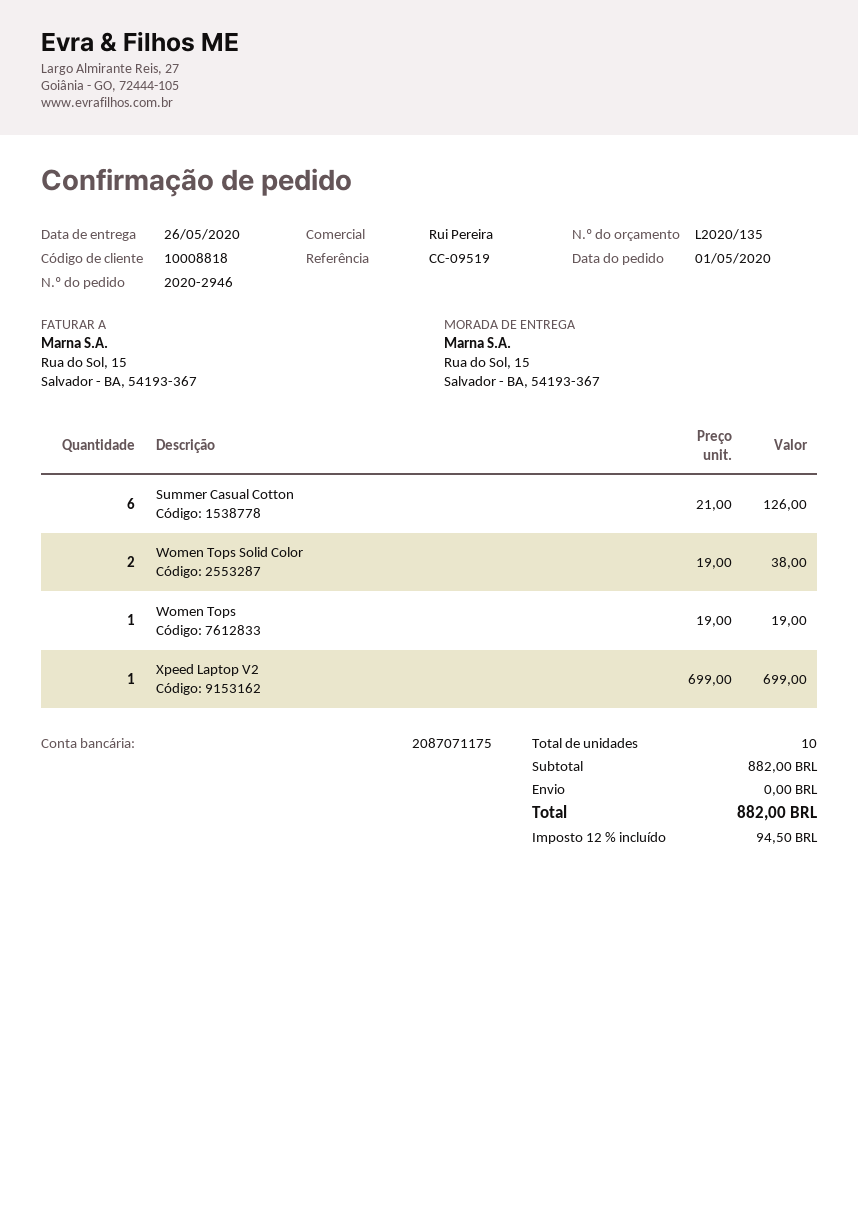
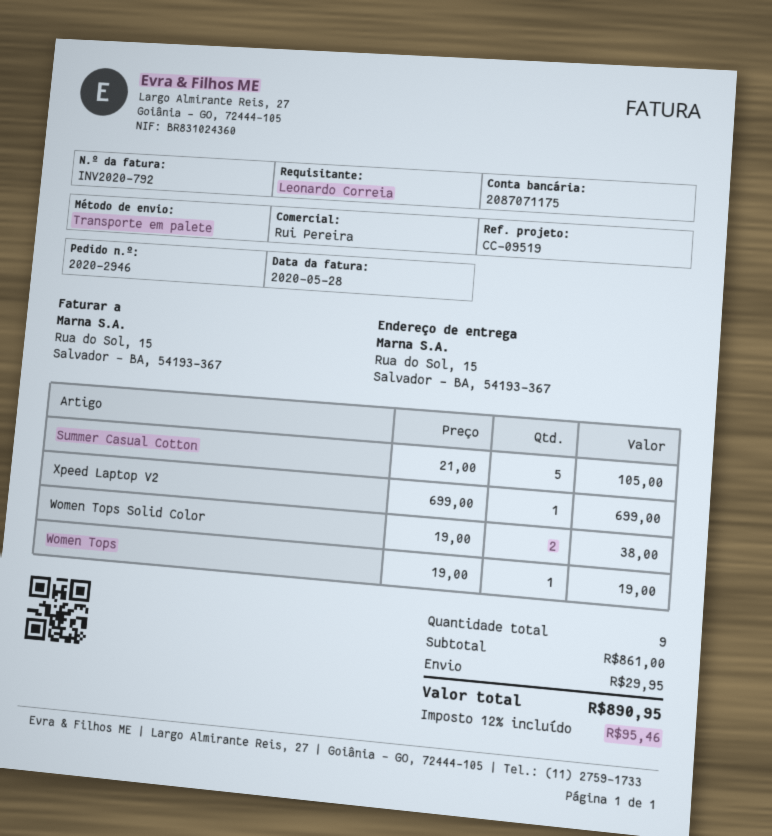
Summer Casual Cotton: 6 x 21.00 = 126.00 -> 5 x 21.00 = 105.00
total quantity: 10 -> 9
subtotal: 882.00 -> 861.00
shipping: 0.00 -> 29.95
tax: 12% = 94.50 -> 12% = 95.46
total: 882.00 -> 890.95

